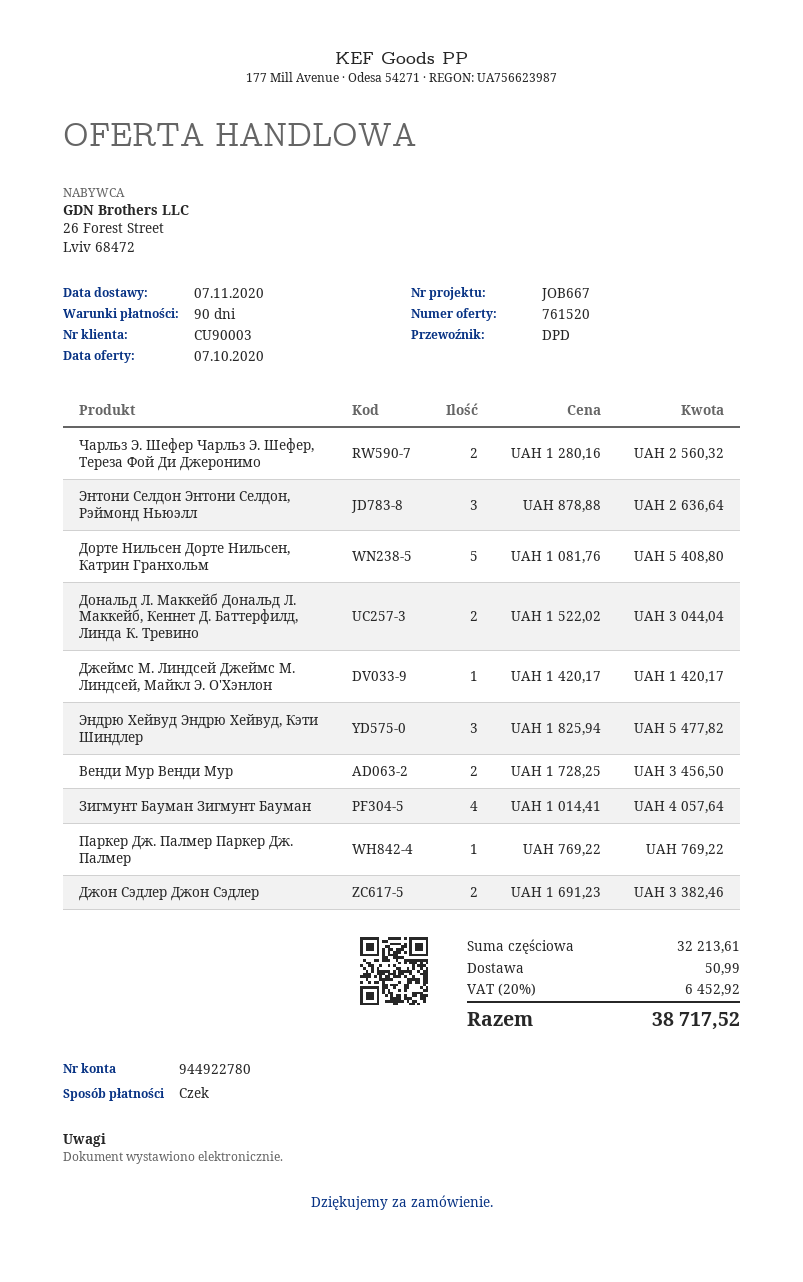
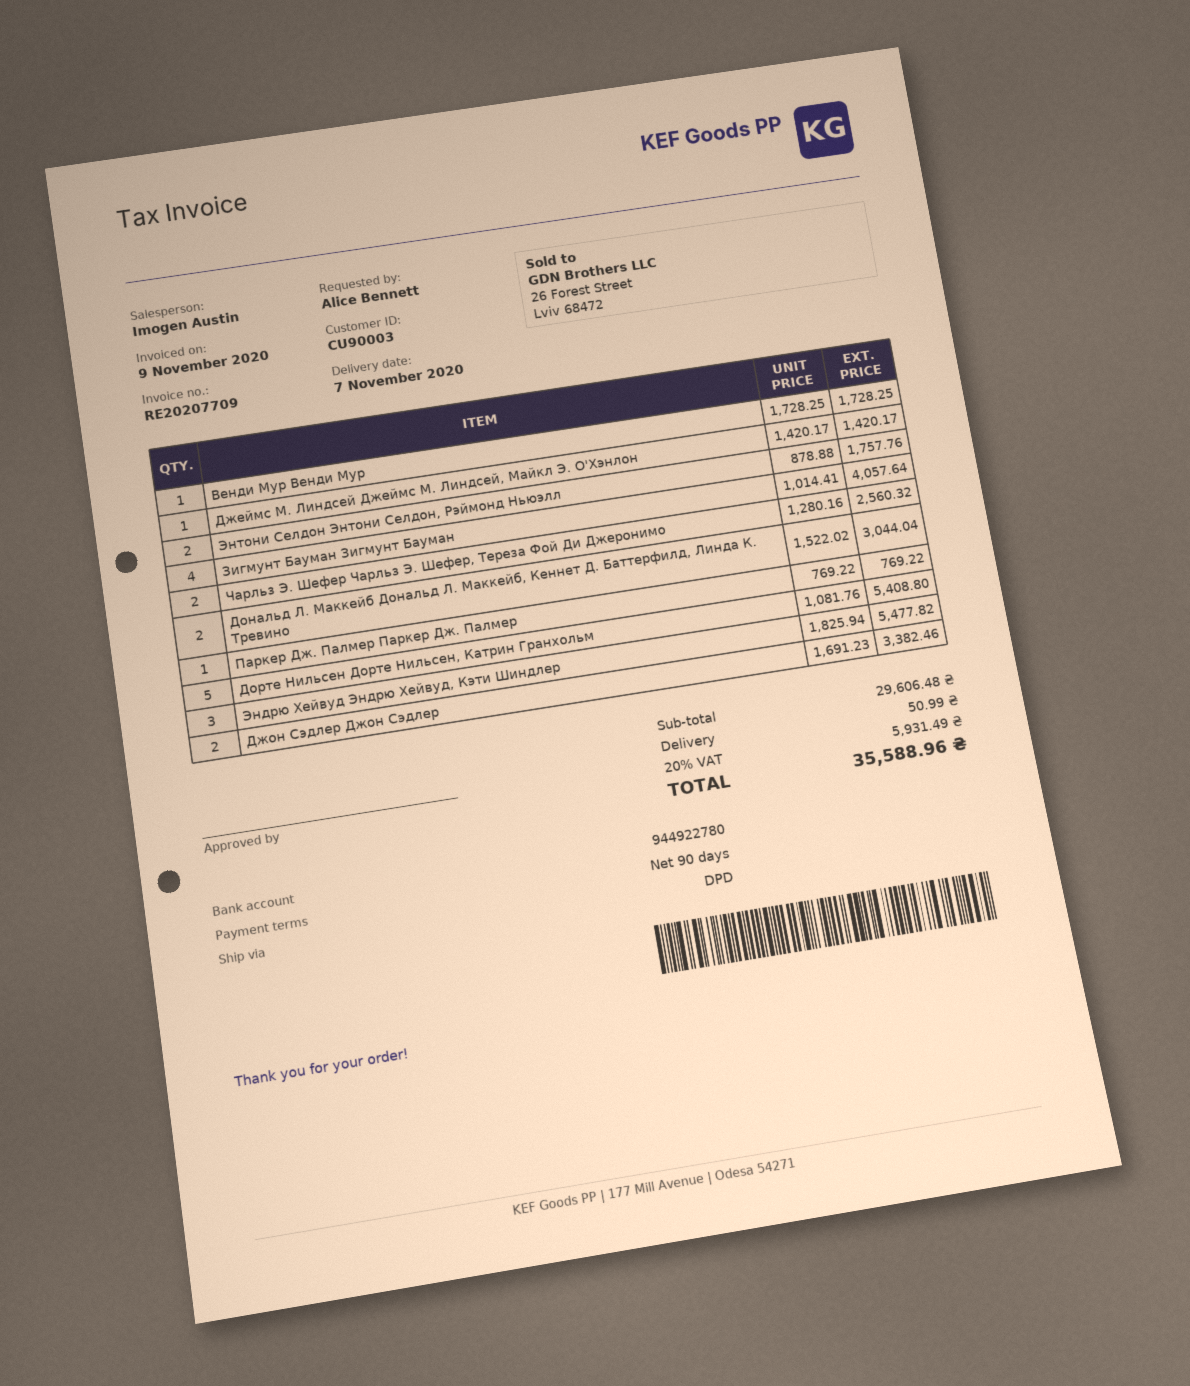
Энтони Селдон Энтони Селдон, Рэймонд Ньюэлл: 3 x 878.88 = 2636.64 -> 2 x 878.88 = 1757.76
Венди Мур Венди Мур: 2 x 1728.25 = 3456.50 -> 1 x 1728.25 = 1728.25
subtotal: 32213.61 -> 29606.48
tax: 20% = 6452.92 -> 20% = 5931.49
total: 38717.52 -> 35588.96

